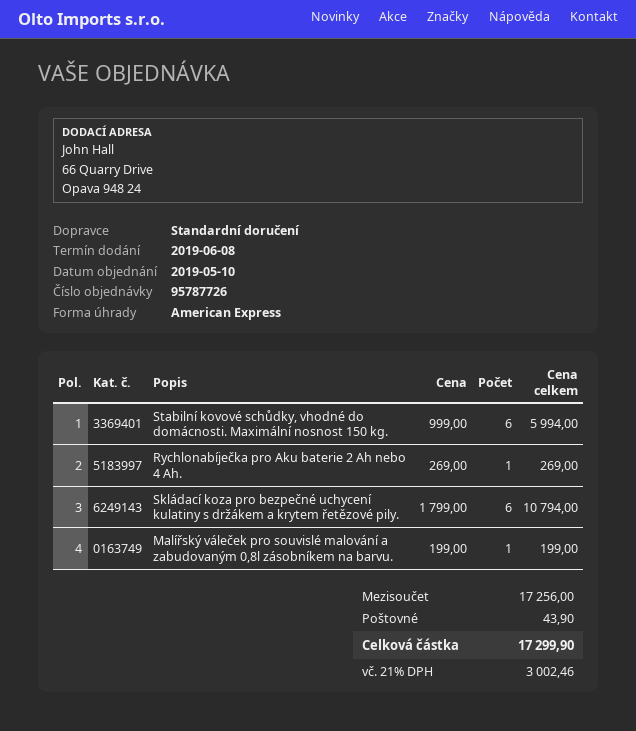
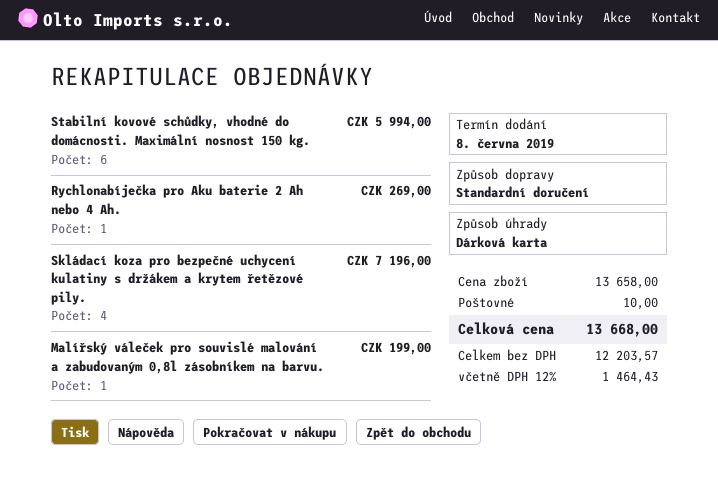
payment method: American Express -> gift card
Skládací koza pro bezpečné uchycení kulatiny s držákem a krytem řetězové pily.: 6 for 10794.00 -> 4 for 7196.00
subtotal: 17256.00 -> 13658.00
shipping: 43.90 -> 10.00
tax: 21% = 3002.46 -> 12% = 1464.43
total: 17299.90 -> 13668.00

